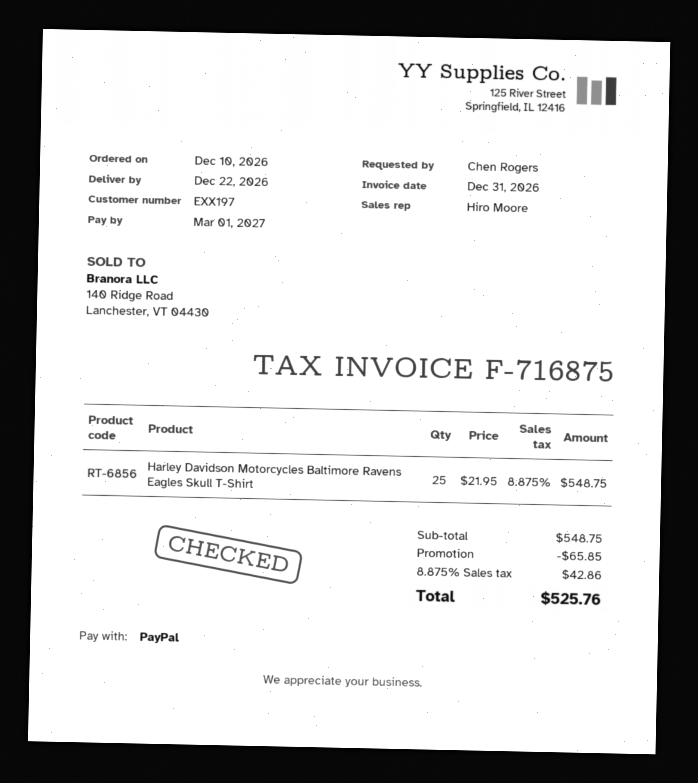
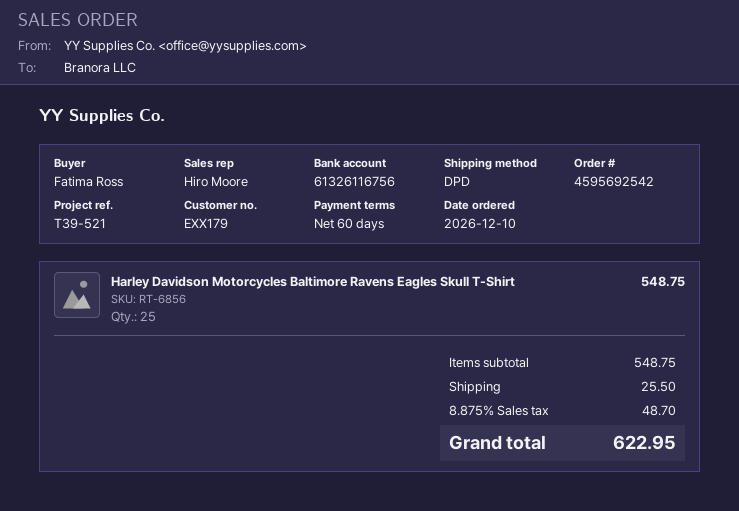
customer number: EXX197 -> EXX179
ordered by: Chen Rogers -> Fatima Ross
discount: 65.85 -> none
shipping: none -> 25.50
tax: 8.875% = 42.86 -> 8.875% = 48.70
total: 525.76 -> 622.95

